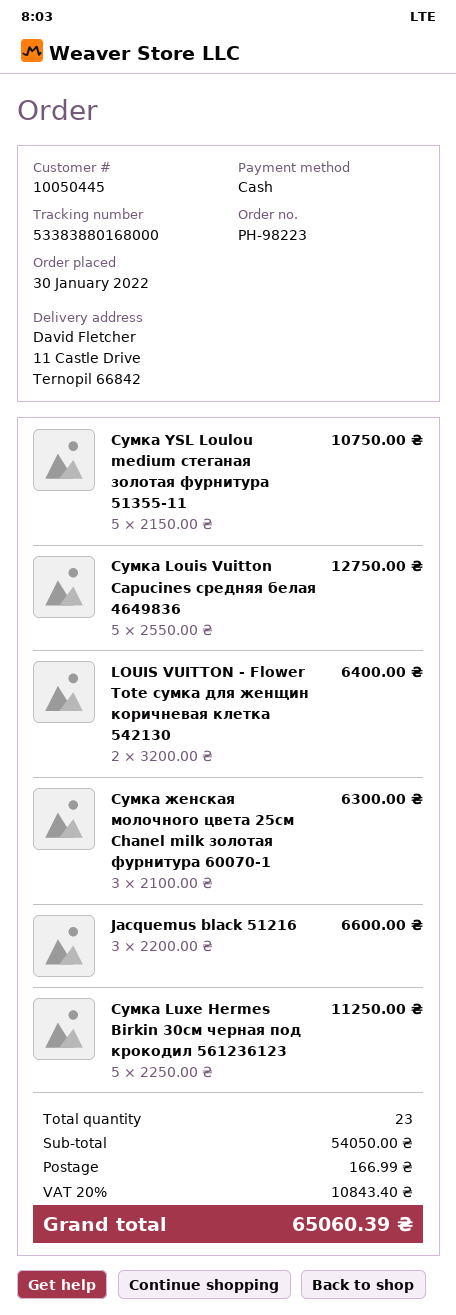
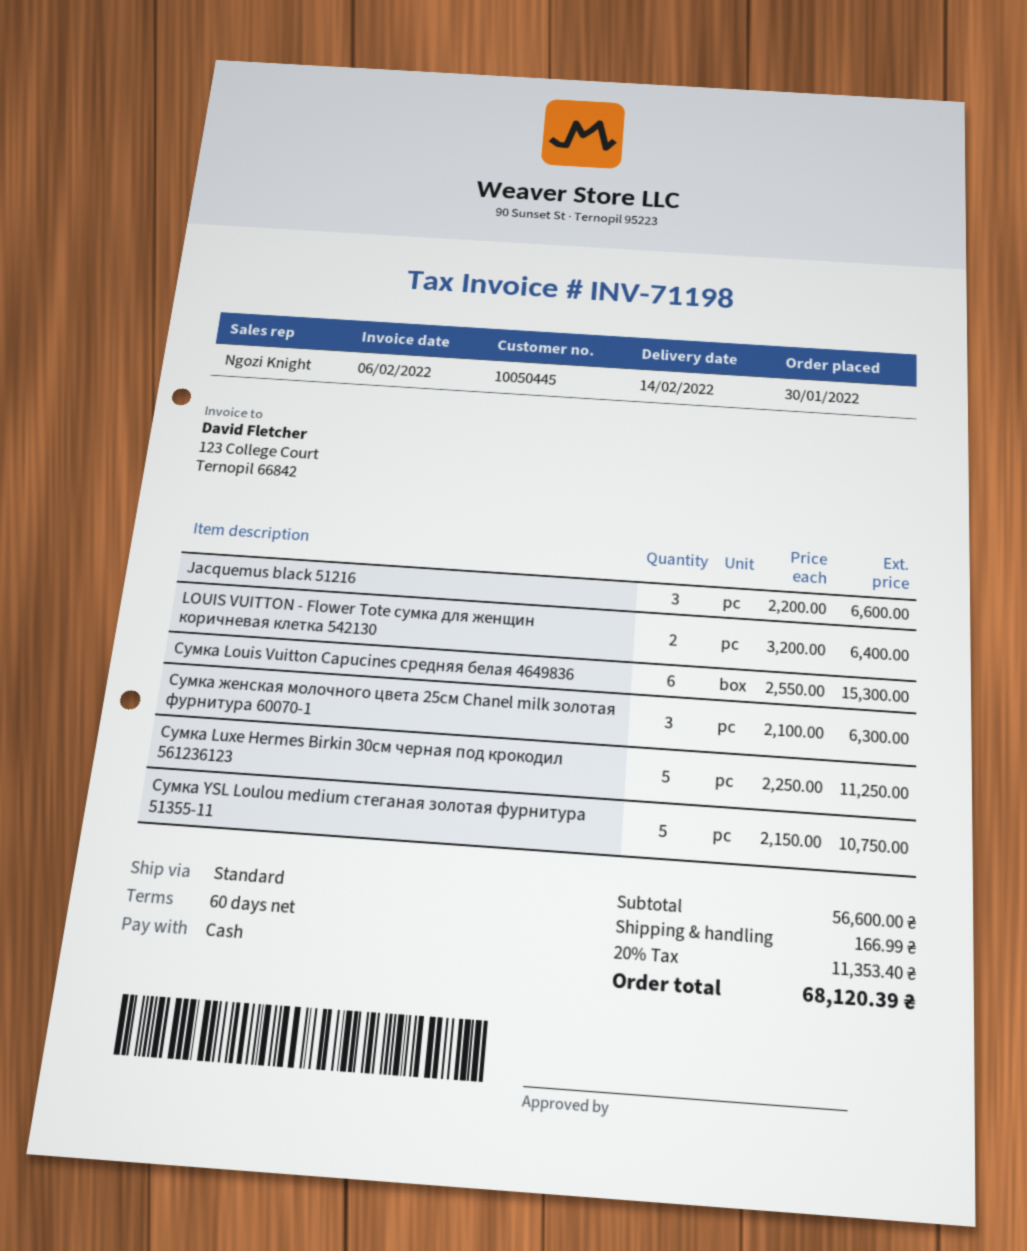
Сумка Louis Vuitton Capucines средняя белая 4649836: 5 x 2550.00 = 12750.00 -> 6 x 2550.00 = 15300.00
subtotal: 54050.00 -> 56600.00
tax: 20% = 10843.40 -> 20% = 11353.40
total: 65060.39 -> 68120.39

